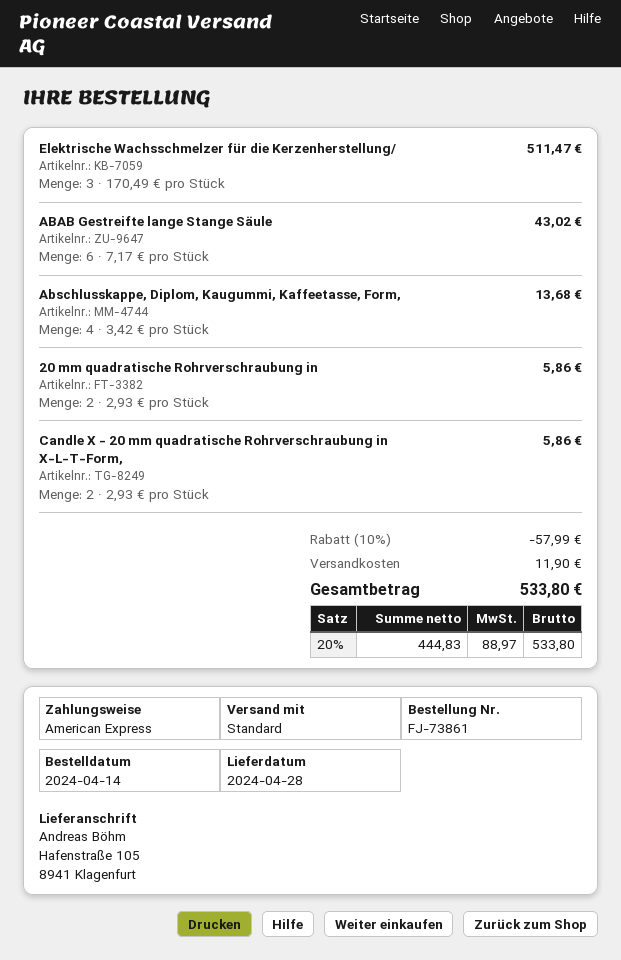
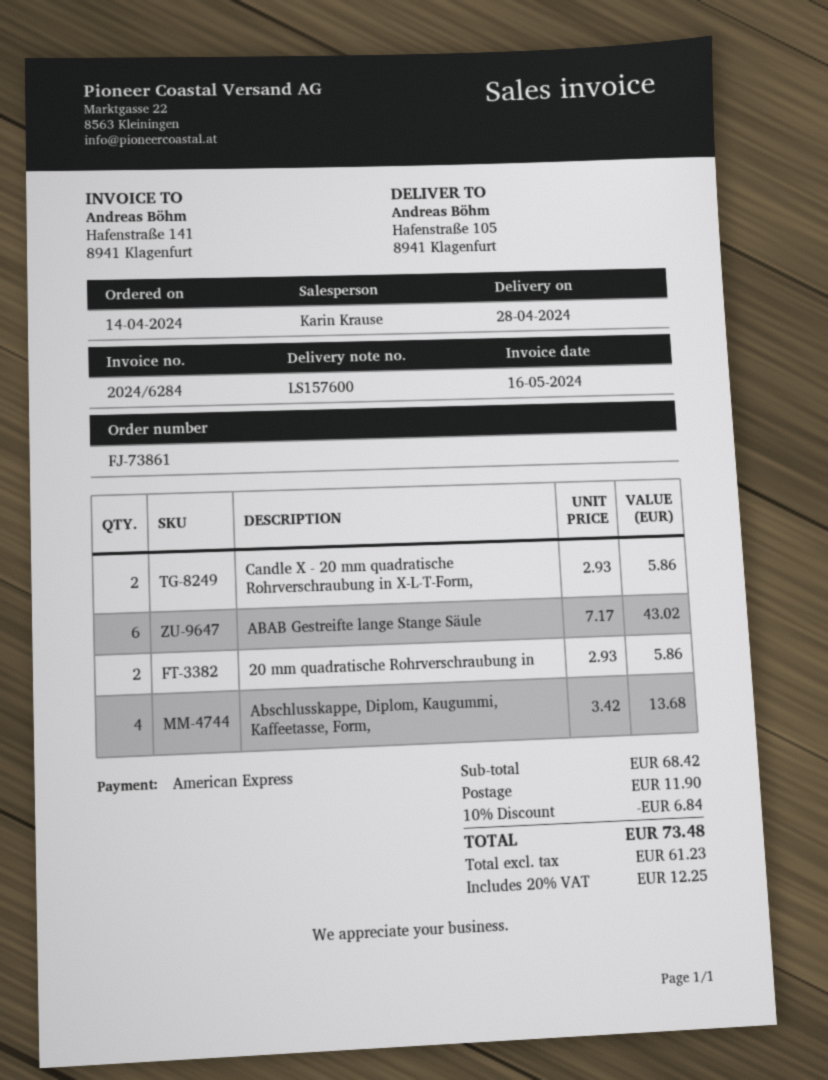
Elektrische Wachsschmelzer für die Kerzenherstellung/: 3 x 170.49 = 511.47 -> none
discount: 10% = 57.99 -> 10% = 6.84
net: 444.83 -> 61.23
tax: 20% = 88.97 -> 20% = 12.25
total: 533.80 -> 73.48

